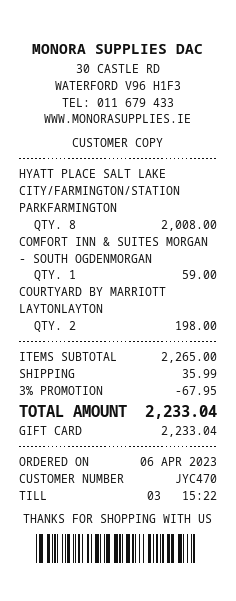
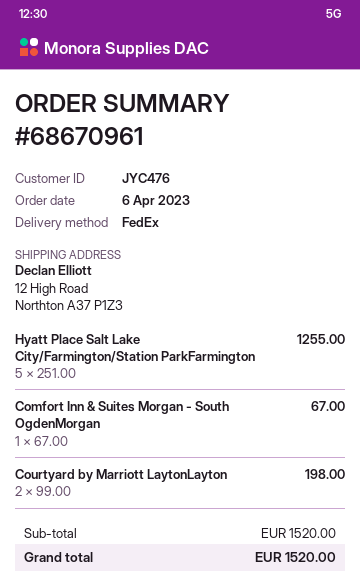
customer number: JYC470 -> JYC476
HYATT PLACE SALT LAKE CITY/FARMINGTON/STATION PARKFARMINGTON: 8 for 2008.00 -> 5 for 1255.00
COMFORT INN & SUITES MORGAN - SOUTH OGDENMORGAN: 1 for 59.00 -> 1 for 67.00
subtotal: 2265.00 -> 1520.00
discount: 3% = 67.95 -> none
shipping: 35.99 -> none
total: 2233.04 -> 1520.00

